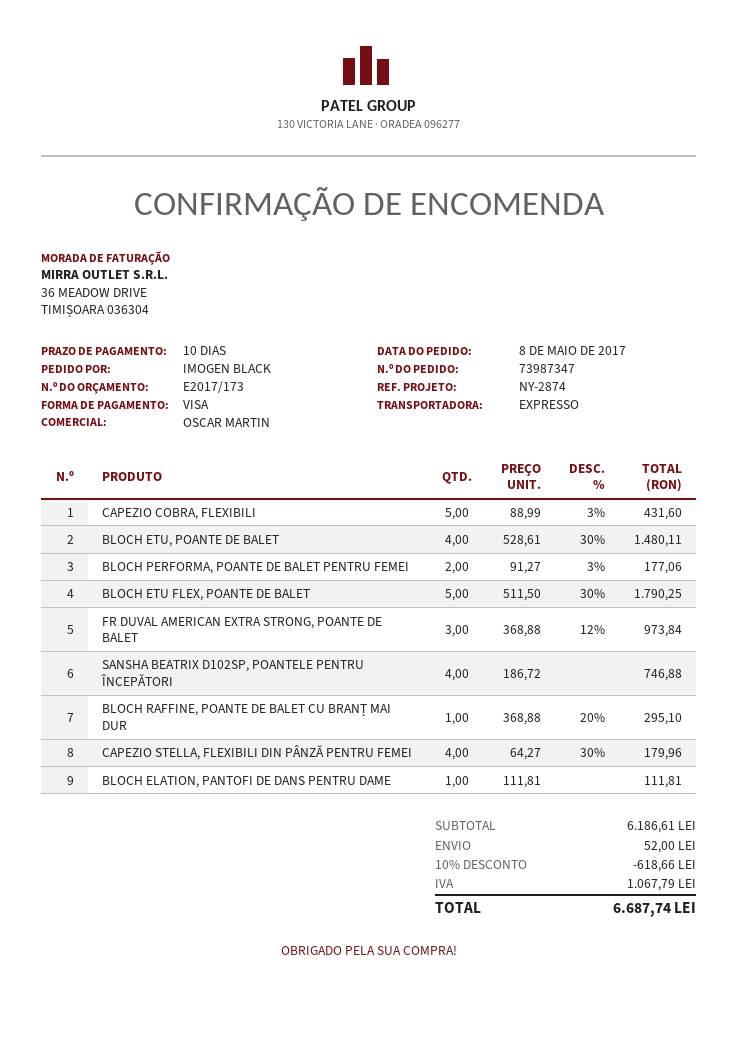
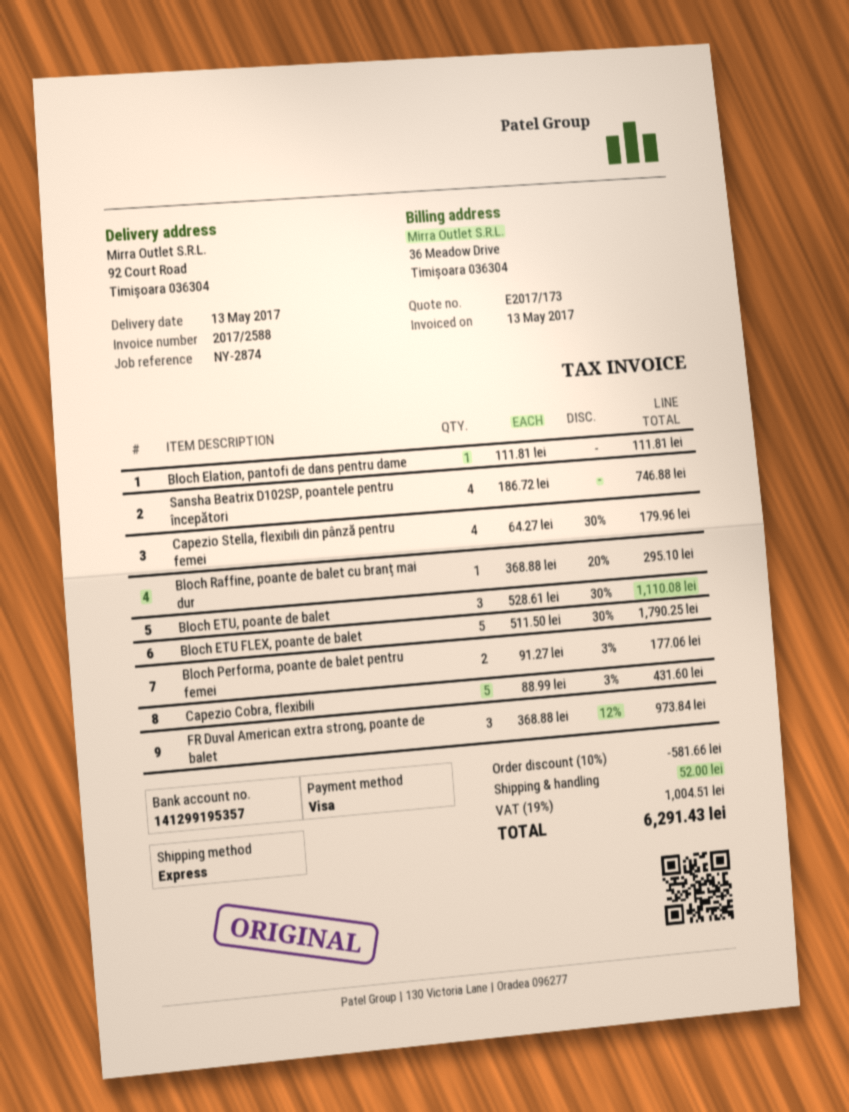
BLOCH ETU, POANTE DE BALET: 4 x 528.61 - 30% = 1480.11 -> 3 x 528.61 - 30% = 1110.08
discount: 10% = 618.66 -> 10% = 581.66
tax: 1067.79 -> 1004.51
total: 6687.74 -> 6291.43

